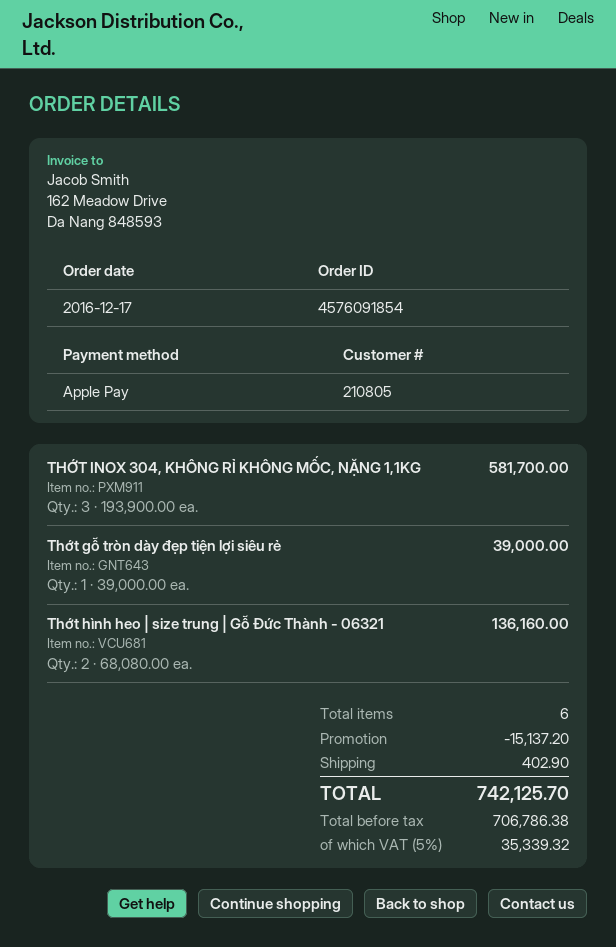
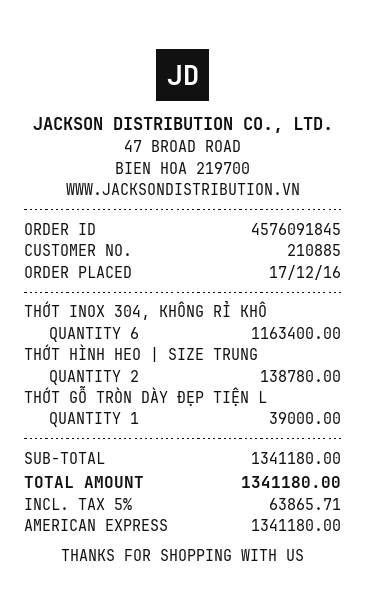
order number: 4576091854 -> 4576091845
customer number: 210805 -> 210885
payment method: Apple Pay -> American Express
THỚT INOX 304, KHÔNG RỈ KHÔNG MỐC, NẶNG 1,1KG: 3 for 581700.00 -> 6 for 1163400.00
Thớt hình heo | size trung | Gỗ Đức Thành - 06321: 2 for 136160.00 -> 2 for 138780.00
discount: 15137.20 -> none
shipping: 402.90 -> none
tax: 5% = 35339.32 -> 5% = 63865.71
total: 742125.70 -> 1341180.00

